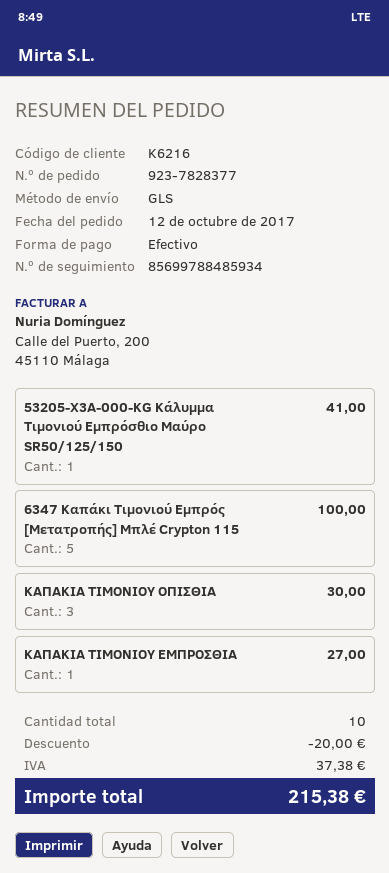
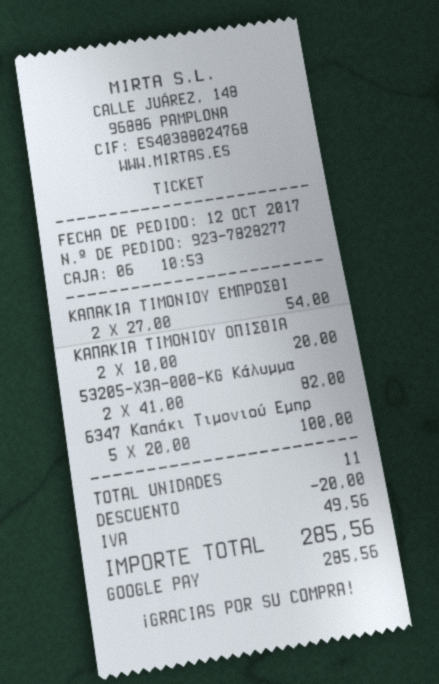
order number: 923-7828377 -> 923-7828277
payment method: cash -> Google Pay
53205-X3A-000-KG Κάλυμμα Τιμονιού Εμπρόσθιο Μαύρο SR50/125/150: 1 for 41.00 -> 2 for 82.00
ΚΑΠΑΚΙΑ ΤΙΜΟΝΙΟΥ ΟΠΙΣΘΙΑ: 3 for 30.00 -> 2 for 20.00
ΚΑΠΑΚΙΑ ΤΙΜΟΝΙΟΥ ΕΜΠΡΟΣΘΙΑ: 1 for 27.00 -> 2 for 54.00
total quantity: 10 -> 11
tax: 37.38 -> 49.56
total: 215.38 -> 285.56

